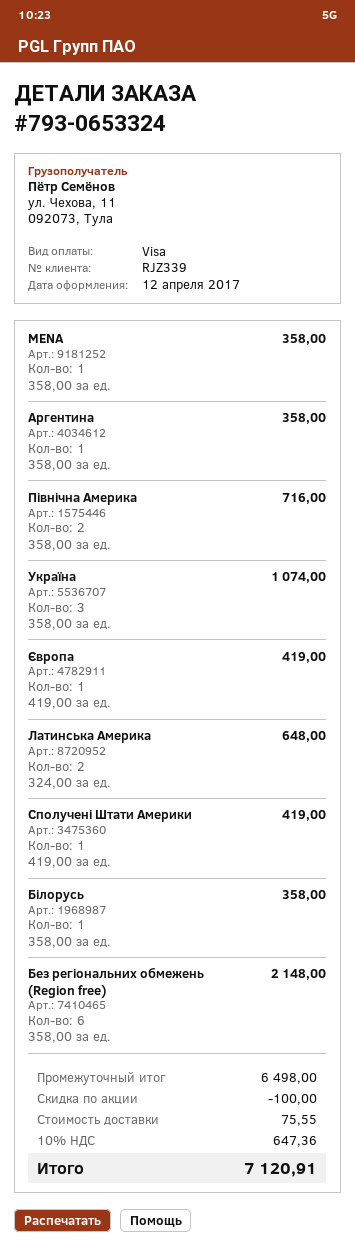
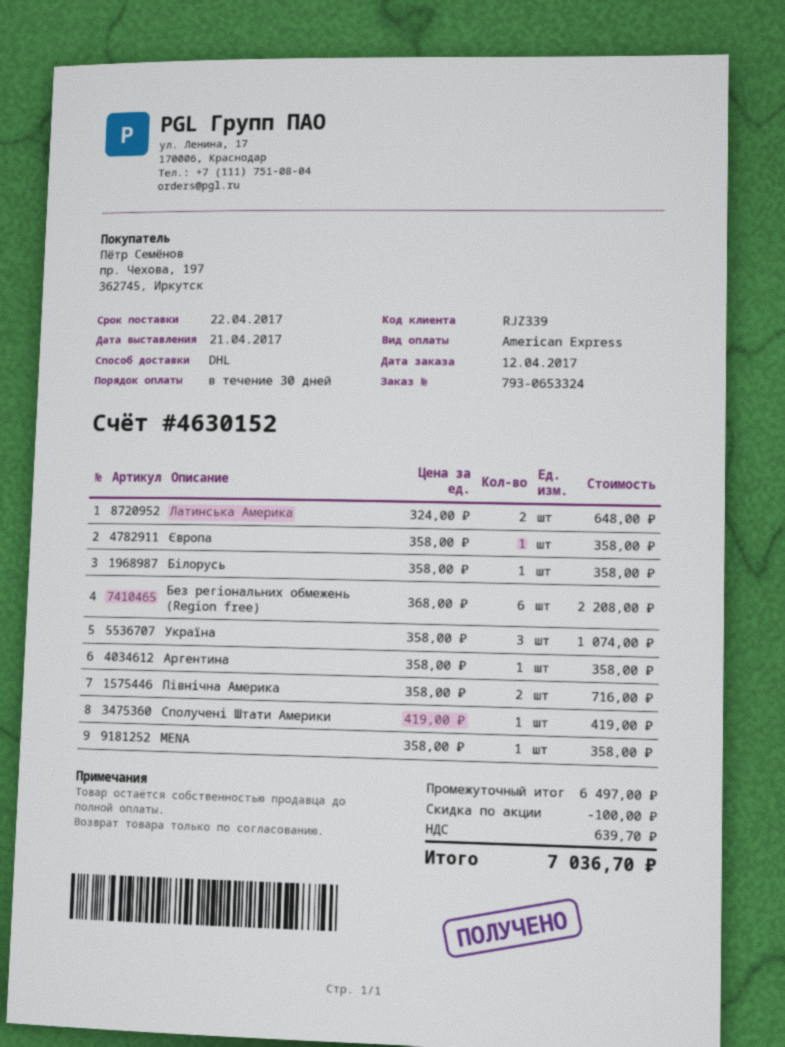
payment method: Visa -> American Express
Європа: 1 x 419.00 = 419.00 -> 1 x 358.00 = 358.00
Без регіональних обмежень (Region free): 6 x 358.00 = 2148.00 -> 6 x 368.00 = 2208.00
subtotal: 6498.00 -> 6497.00
shipping: 75.55 -> none
tax: 647.36 -> 639.70
total: 7120.91 -> 7036.70

